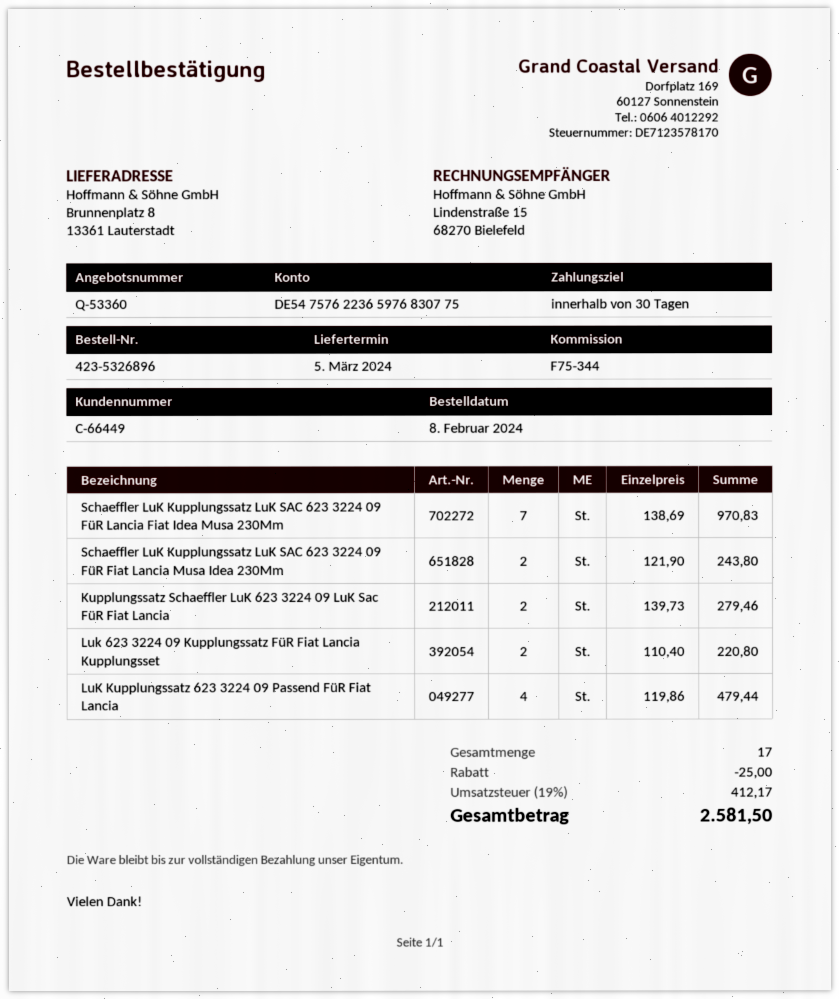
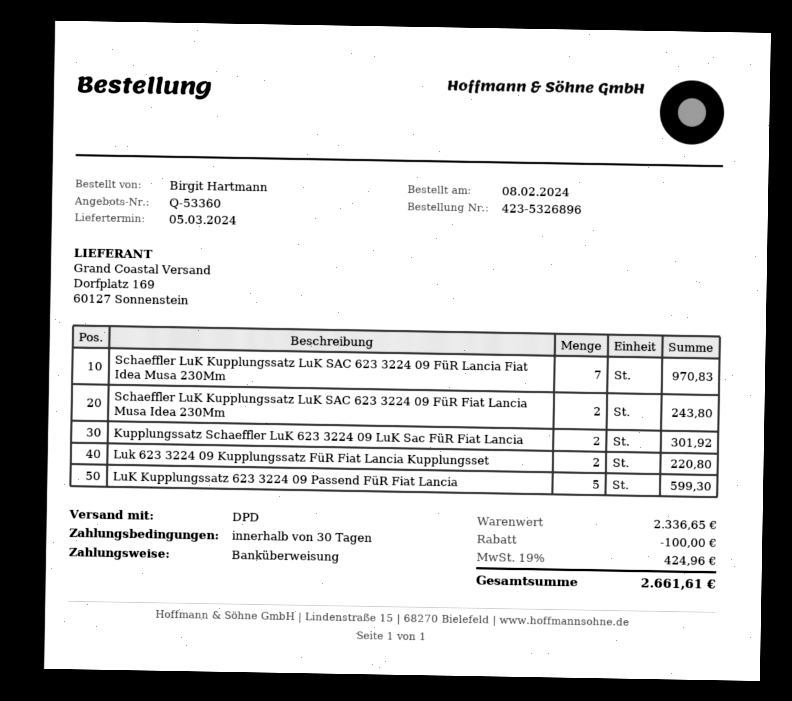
Kupplungssatz Schaeffler LuK 623 3224 09 LuK Sac FüR Fiat Lancia: 2 for 279.46 -> 2 for 301.92
LuK Kupplungssatz 623 3224 09 Passend FüR Fiat Lancia: 4 for 479.44 -> 5 for 599.30
discount: 25.00 -> 100.00
tax: 19% = 412.17 -> 19% = 424.96
total: 2581.50 -> 2661.61

